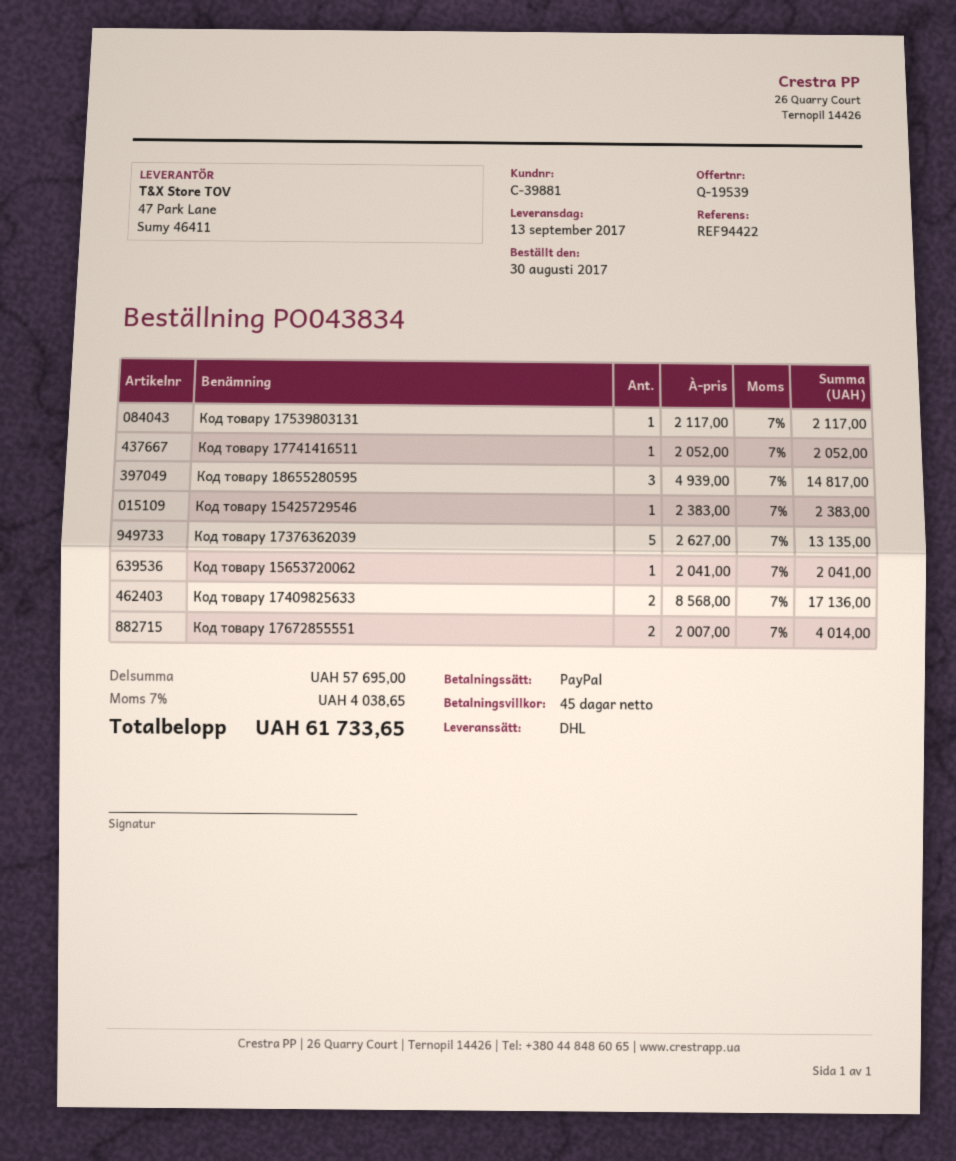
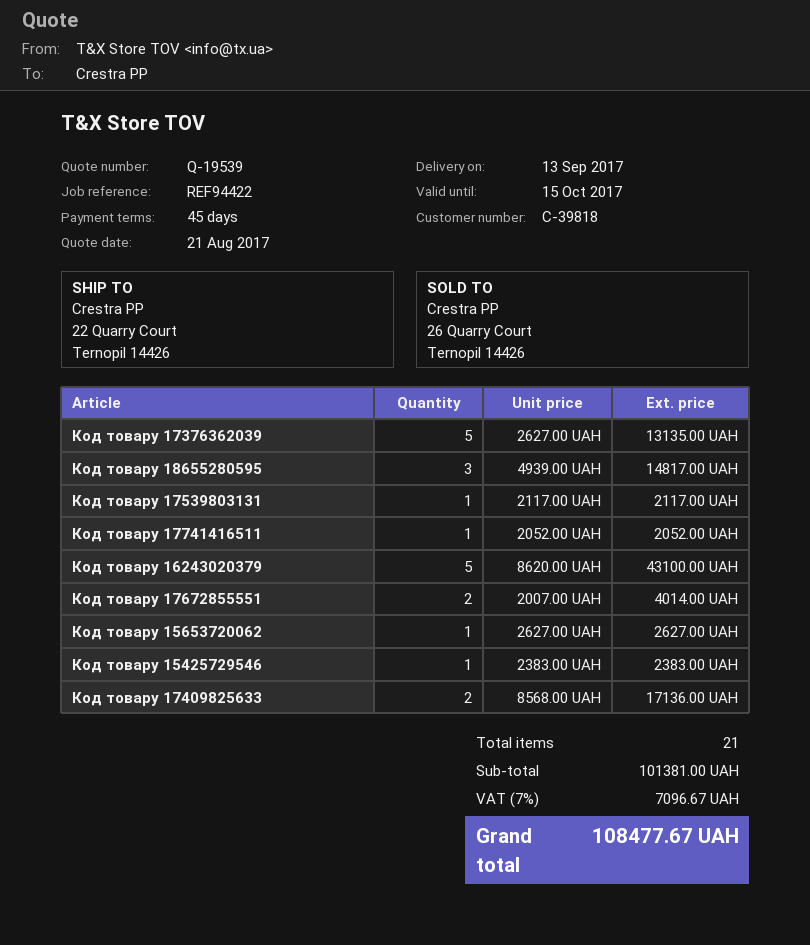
customer number: C-39881 -> C-39818
Код товару 15653720062: 1 x 2041.00 = 2041.00 -> 1 x 2627.00 = 2627.00
Код товару 16243020379: none -> 5 x 8620.00 = 43100.00
subtotal: 57695.00 -> 101381.00
tax: 7% = 4038.65 -> 7% = 7096.67
total: 61733.65 -> 108477.67

